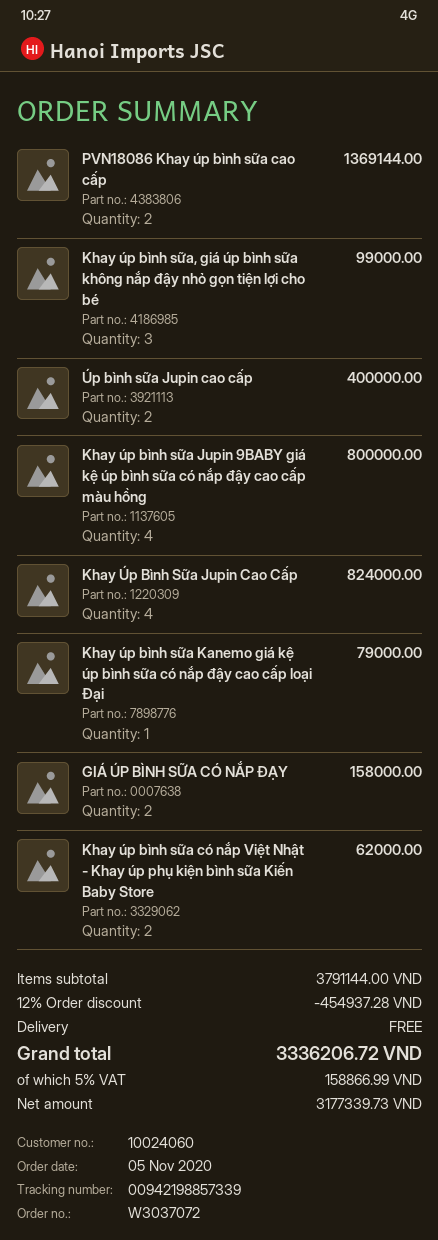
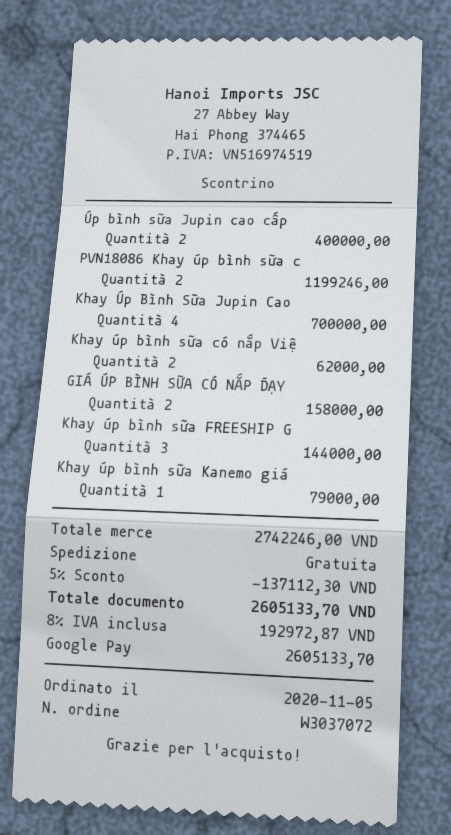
PVN18086 Khay úp bình sữa cao cấp: 2 for 1369144.00 -> 2 for 1199246.00
Khay úp bình sữa, giá úp bình sữa không nắp đậy nhỏ gọn tiện lợi cho bé: 3 for 99000.00 -> none
Khay úp bình sữa Jupin 9BABY giá kệ úp bình sữa có nắp đậy cao cấp màu hồng: 4 for 800000.00 -> none
Khay Úp Bình Sữa Jupin Cao Cấp: 4 for 824000.00 -> 4 for 700000.00
Khay úp bình sữa FREESHIP G: none -> 3 for 144000.00
subtotal: 3791144.00 -> 2742246.00
discount: 12% = 454937.28 -> 5% = 137112.30
tax: 5% = 158866.99 -> 8% = 192972.87
total: 3336206.72 -> 2605133.70

